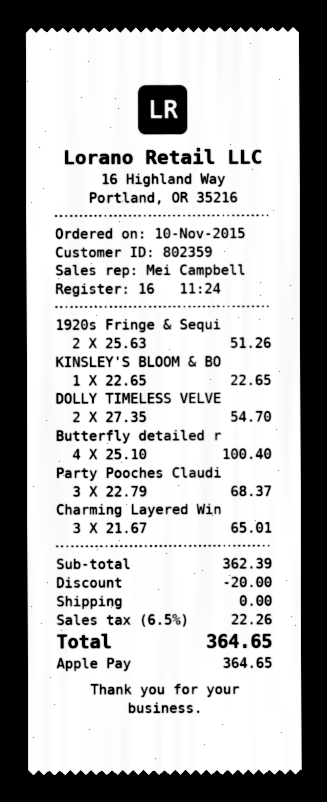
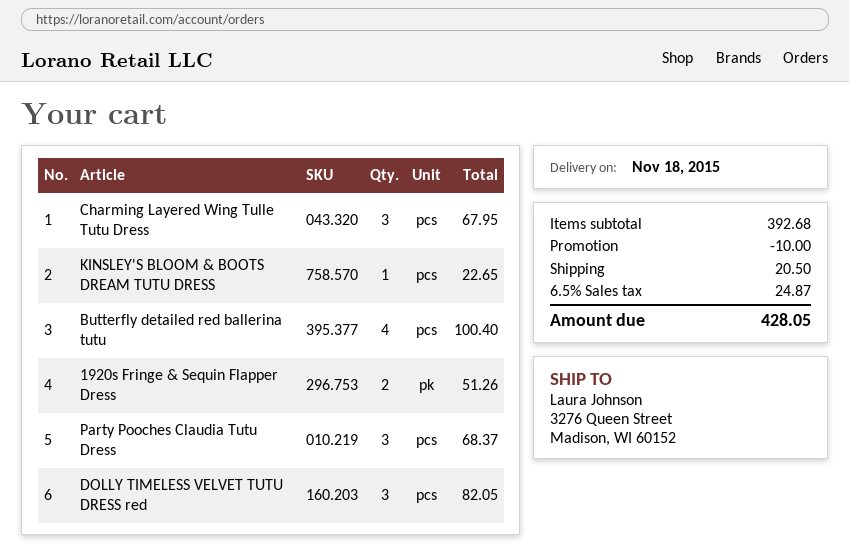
DOLLY TIMELESS VELVE: 2 for 54.70 -> 3 for 82.05
Charming Layered Win: 3 for 65.01 -> 3 for 67.95
subtotal: 362.39 -> 392.68
discount: 20.00 -> 10.00
shipping: 0.00 -> 20.50
tax: 6.5% = 22.26 -> 6.5% = 24.87
total: 364.65 -> 428.05

